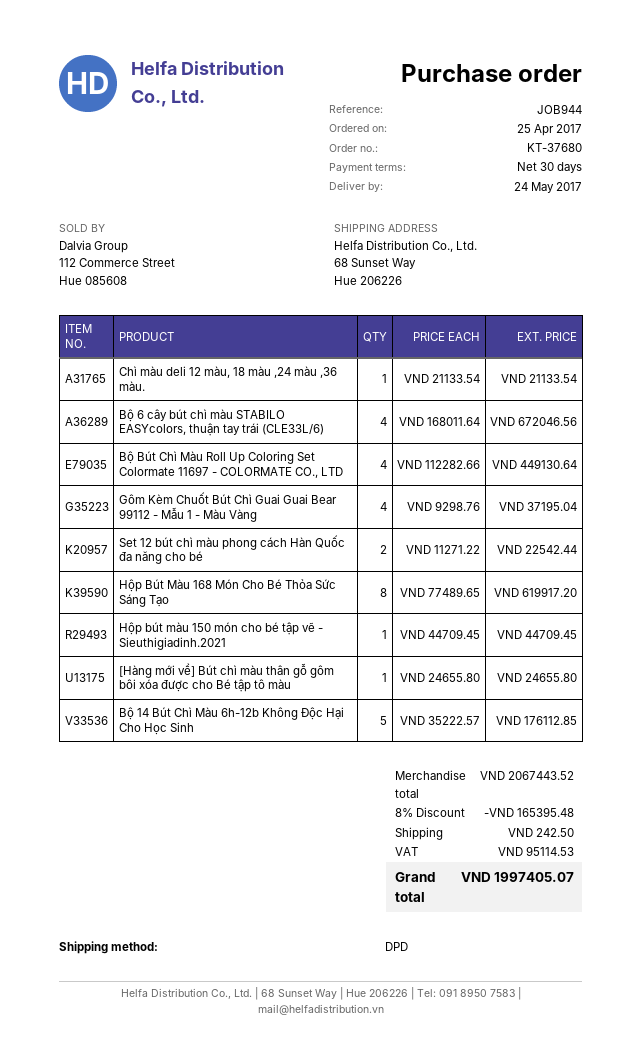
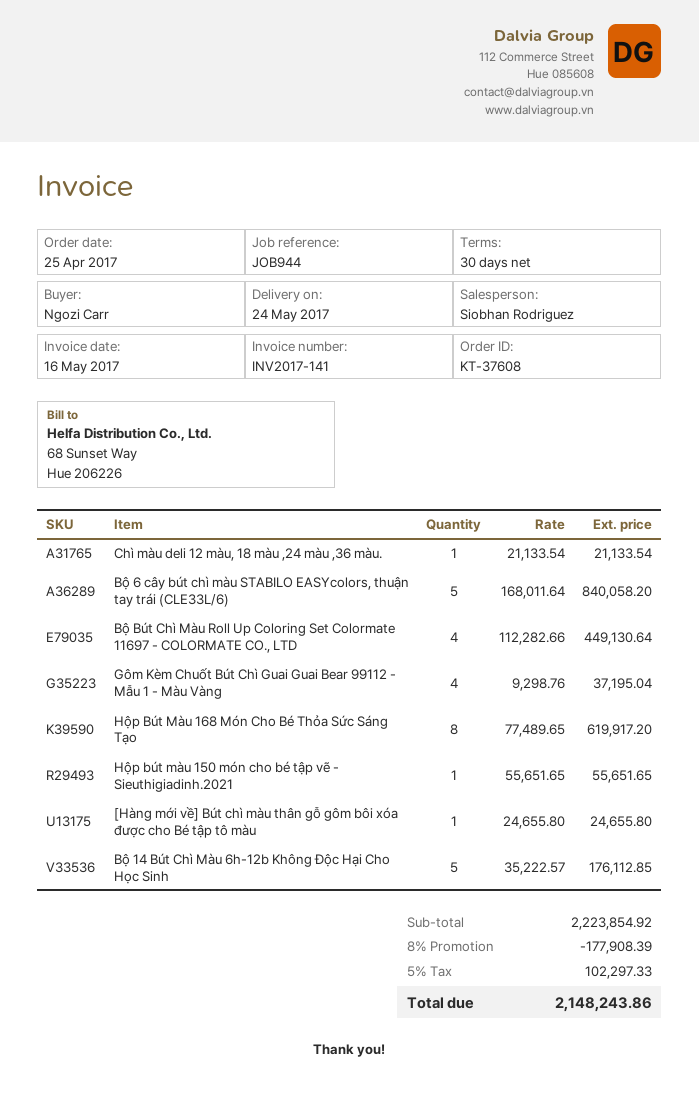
order number: KT-37680 -> KT-37608
Bộ 6 cây bút chì màu STABILO EASYcolors, thuận tay trái (CLE33L/6): 4 x 168011.64 = 672046.56 -> 5 x 168011.64 = 840058.20
Set 12 bút chì màu phong cách Hàn Quốc đa năng cho bé: 2 x 11271.22 = 22542.44 -> none
Hộp bút màu 150 món cho bé tập vẽ - Sieuthigiadinh.2021: 1 x 44709.45 = 44709.45 -> 1 x 55651.65 = 55651.65
subtotal: 2067443.52 -> 2223854.92
discount: 8% = 165395.48 -> 8% = 177908.39
shipping: 242.50 -> none
tax: 95114.53 -> 102297.33
total: 1997405.07 -> 2148243.86

